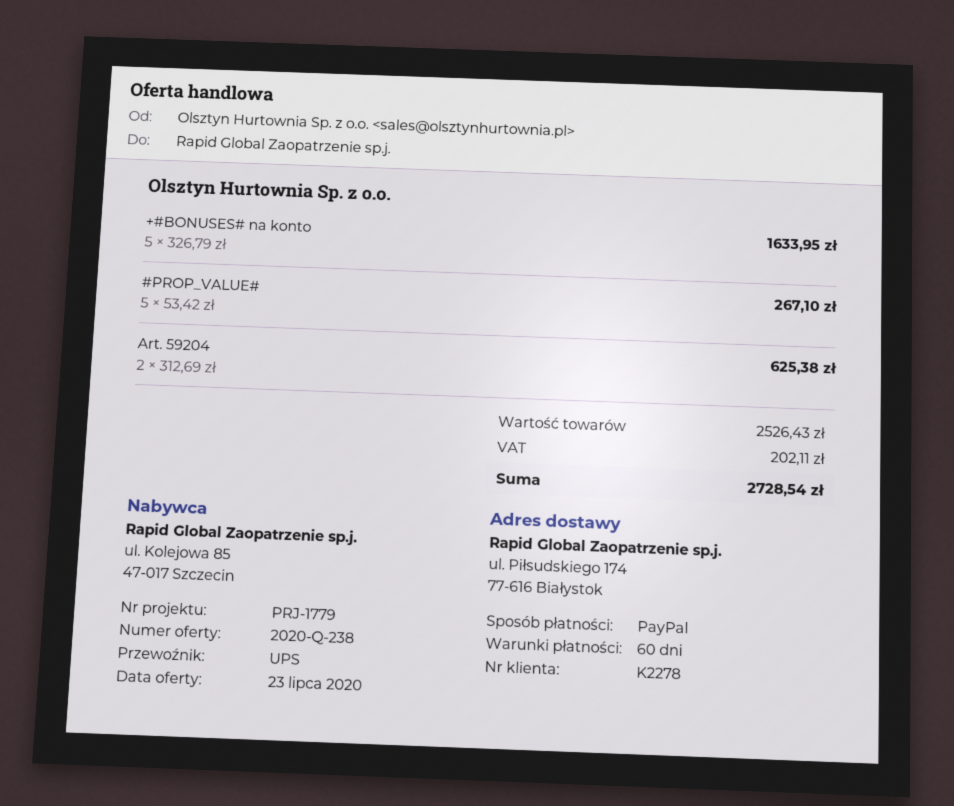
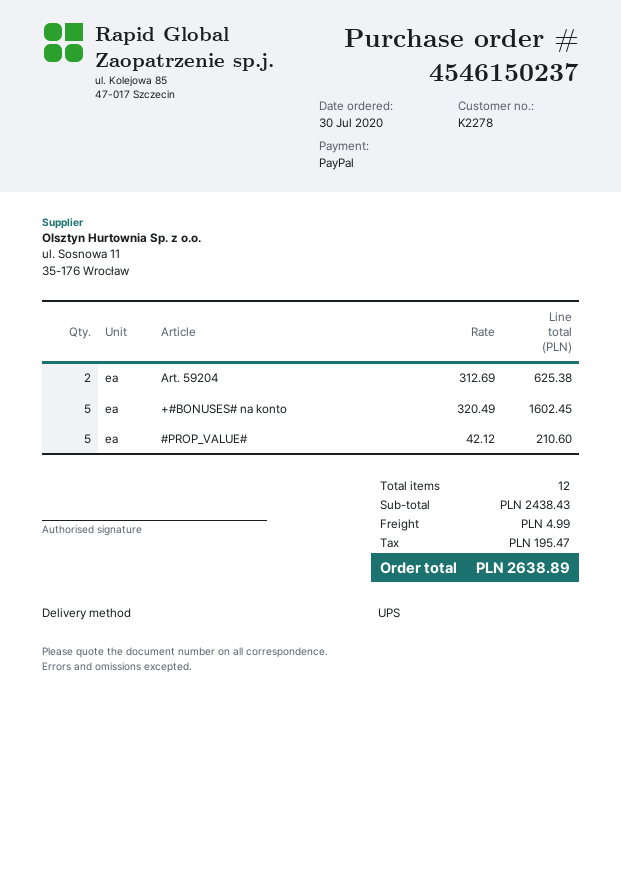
+#BONUSES# na konto: 5 x 326.79 = 1633.95 -> 5 x 320.49 = 1602.45
#PROP_VALUE#: 5 x 53.42 = 267.10 -> 5 x 42.12 = 210.60
subtotal: 2526.43 -> 2438.43
shipping: none -> 4.99
tax: 202.11 -> 195.47
total: 2728.54 -> 2638.89

